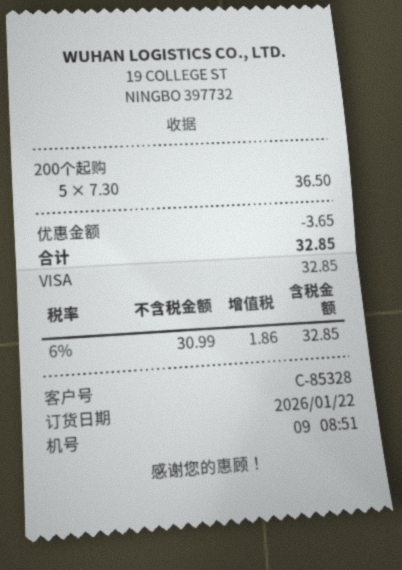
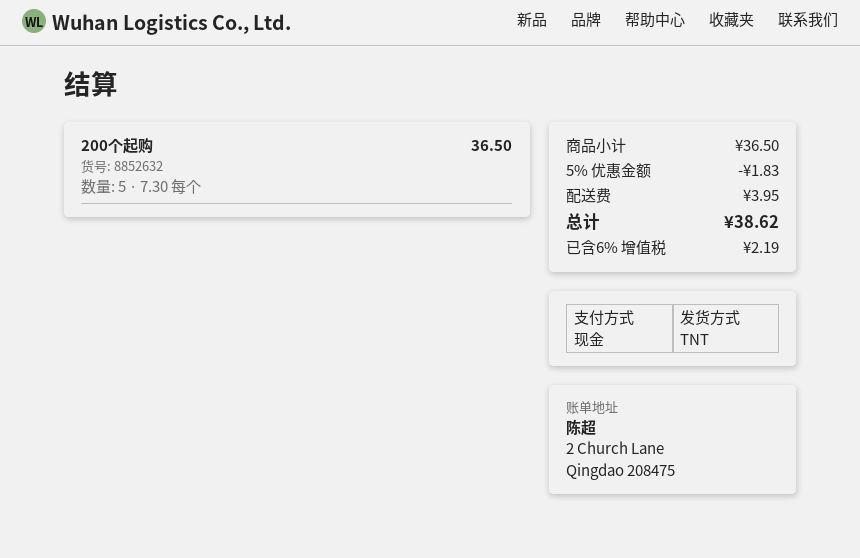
payment method: Visa -> cash
discount: 3.65 -> 1.83
shipping: none -> 3.95
tax: 6% = 1.86 -> 6% = 2.19
total: 32.85 -> 38.62

